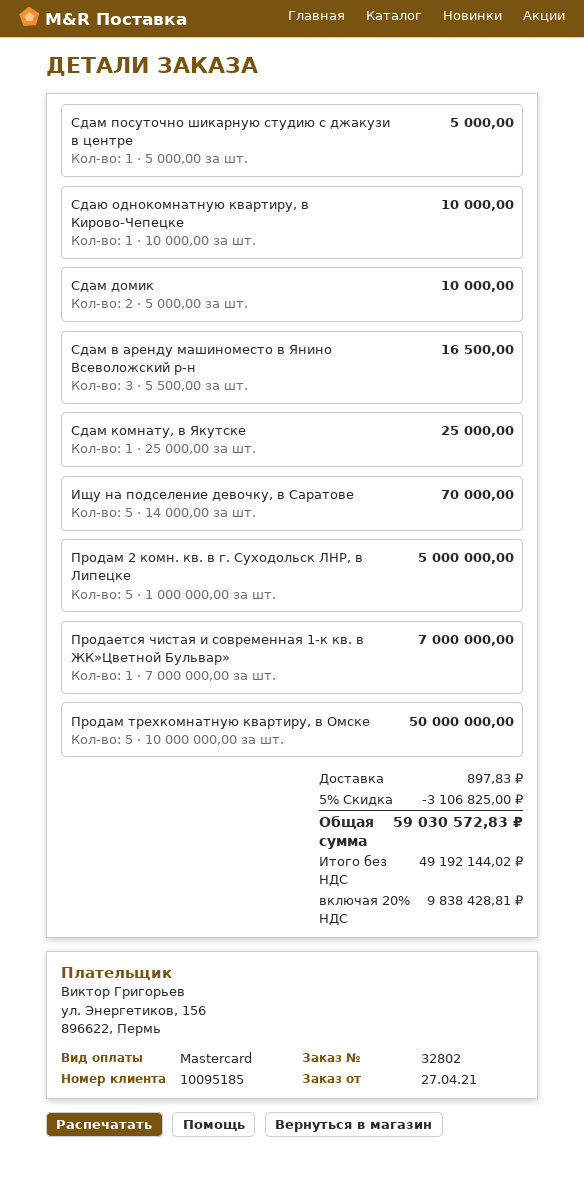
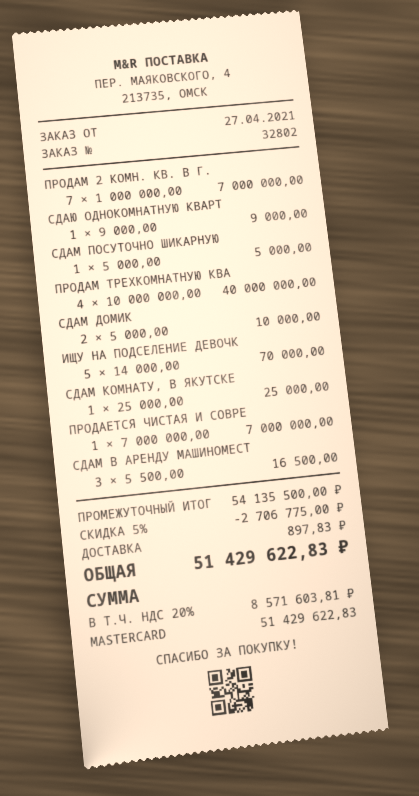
Сдаю однокомнатную квартиру, в Кирово-Чепецке: 1 x 10000.00 = 10000.00 -> 1 x 9000.00 = 9000.00
Продам 2 комн. кв. в г. Суходольск ЛНР, в Липецке: 5 x 1000000.00 = 5000000.00 -> 7 x 1000000.00 = 7000000.00
Продам трехкомнатную квартиру, в Омске: 5 x 10000000.00 = 50000000.00 -> 4 x 10000000.00 = 40000000.00
discount: 5% = 3106825.00 -> 5% = 2706775.00
tax: 20% = 9838428.81 -> 20% = 8571603.81
total: 59030572.83 -> 51429622.83

